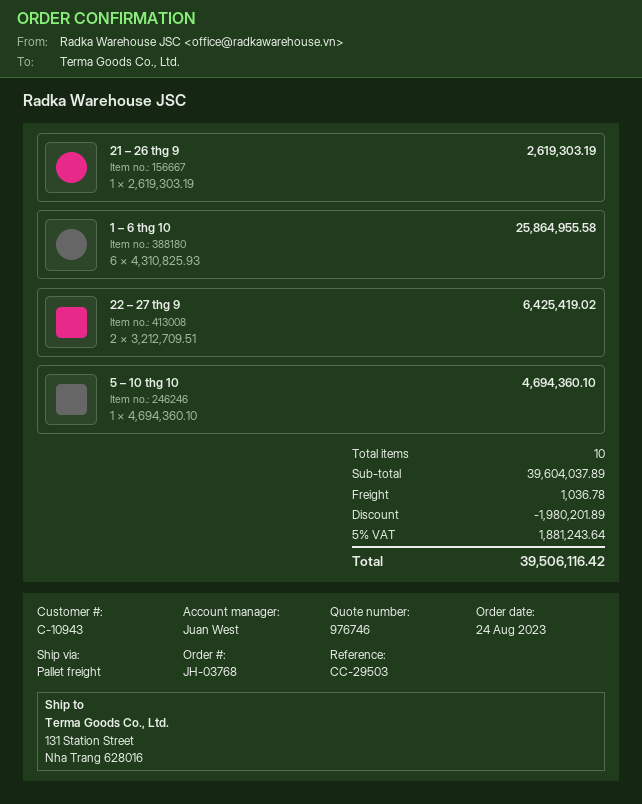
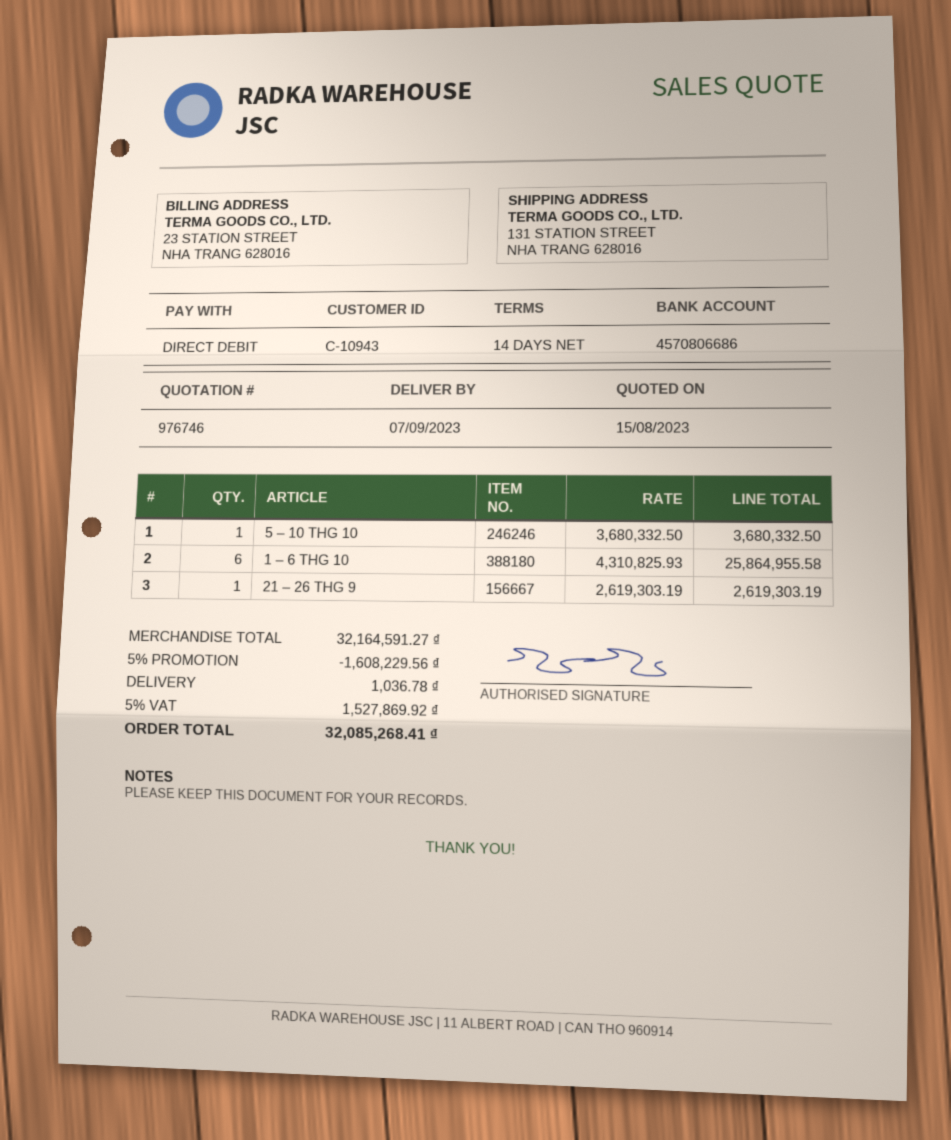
22 – 27 thg 9: 2 x 3212709.51 = 6425419.02 -> none
5 – 10 thg 10: 1 x 4694360.10 = 4694360.10 -> 1 x 3680332.50 = 3680332.50
subtotal: 39604037.89 -> 32164591.27
discount: 1980201.89 -> 1608229.56
tax: 5% = 1881243.64 -> 5% = 1527869.92
total: 39506116.42 -> 32085268.41

